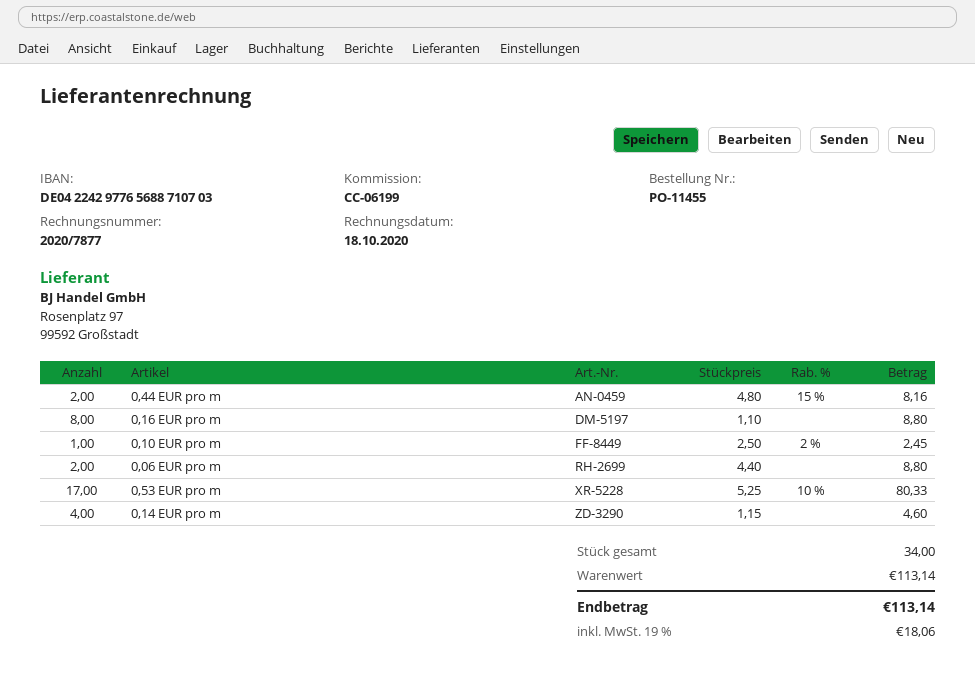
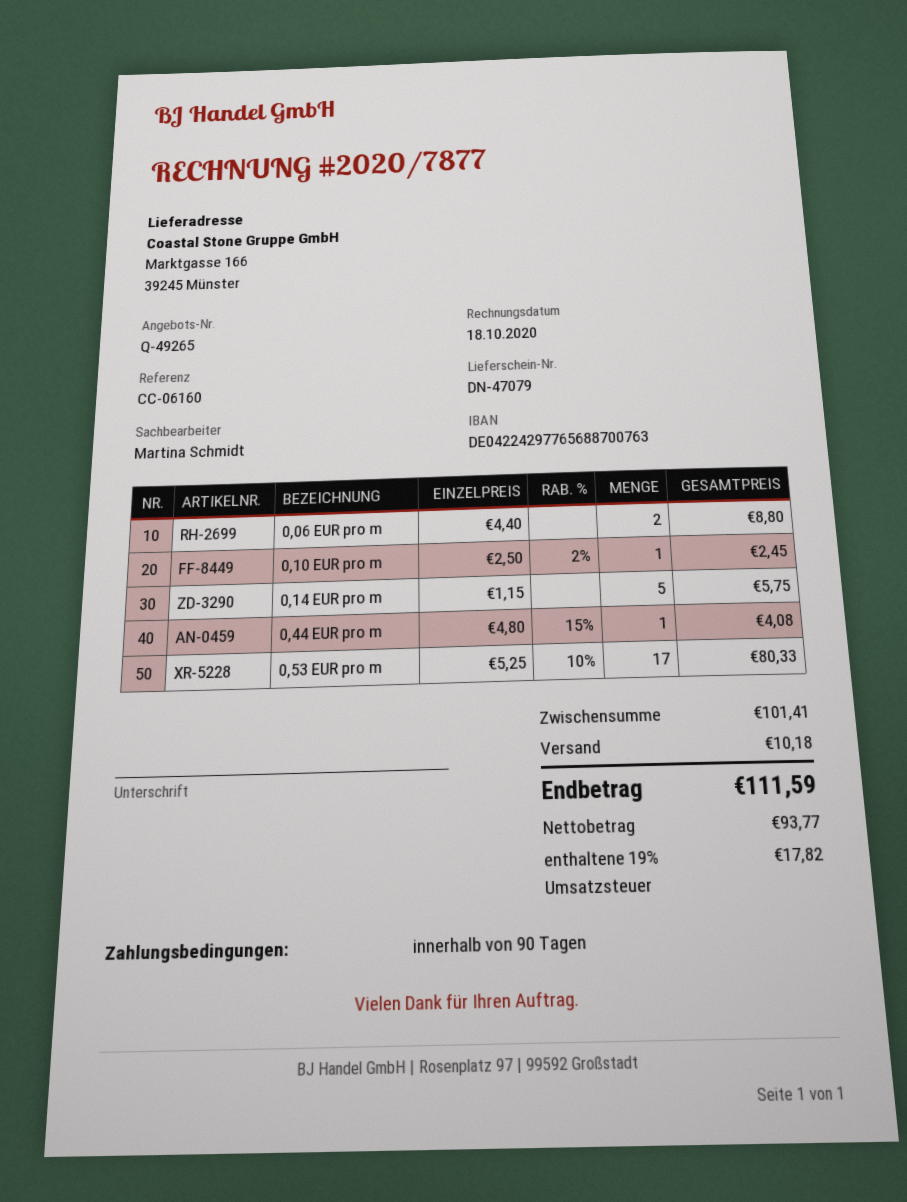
reference: CC-06199 -> CC-06160
bank account: DE04224297765688710703 -> DE04224297765688700763
0,44 EUR pro m: 2 x 4.80 - 15% = 8.16 -> 1 x 4.80 - 15% = 4.08
0,16 EUR pro m: 8 x 1.10 = 8.80 -> none
0,14 EUR pro m: 4 x 1.15 = 4.60 -> 5 x 1.15 = 5.75
subtotal: 113.14 -> 101.41
shipping: none -> 10.18
tax: 19% = 18.06 -> 19% = 17.82
total: 113.14 -> 111.59

